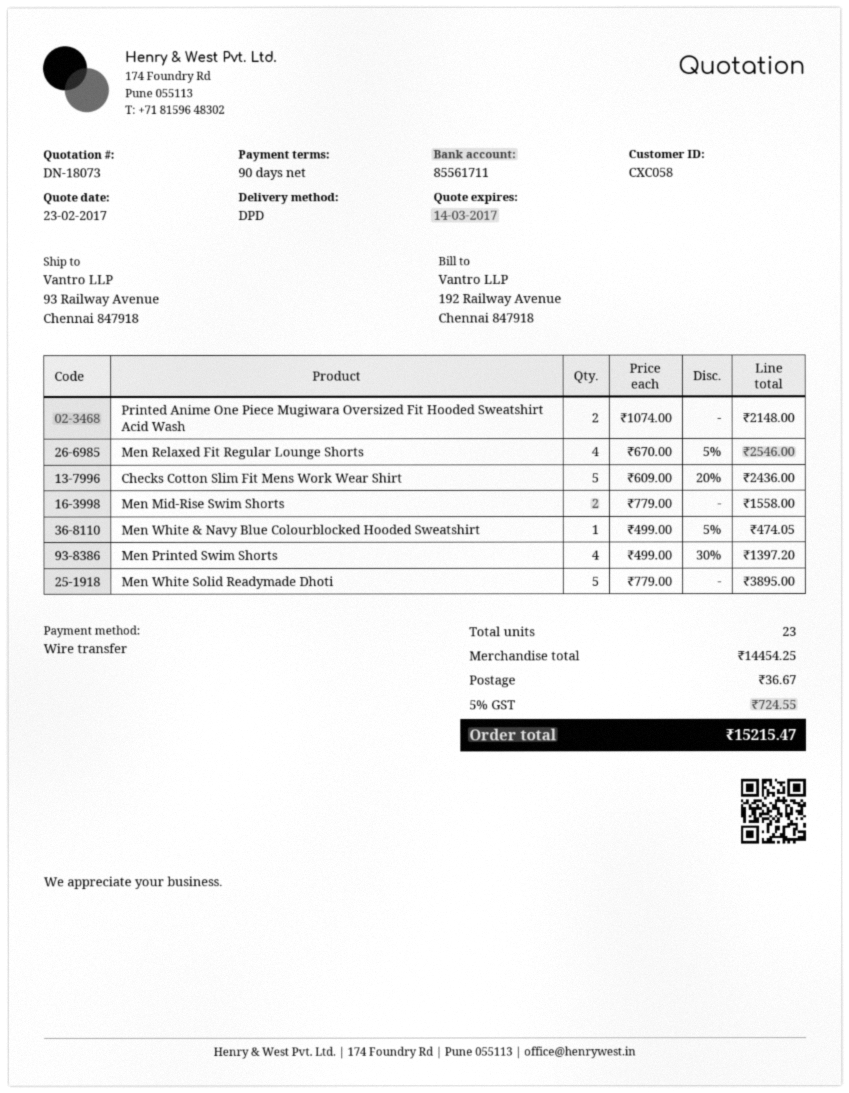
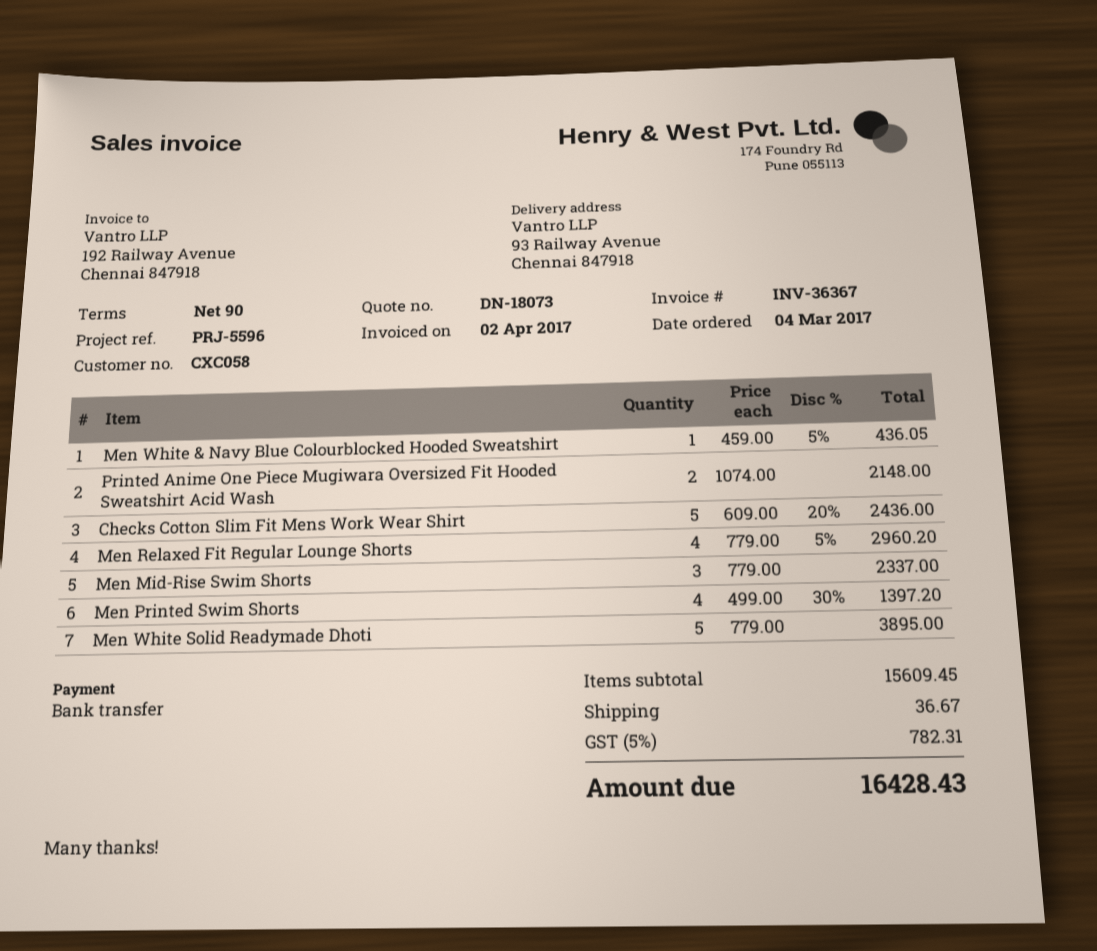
Men Relaxed Fit Regular Lounge Shorts: 4 x 670.00 - 5% = 2546.00 -> 4 x 779.00 - 5% = 2960.20
Men Mid-Rise Swim Shorts: 2 x 779.00 = 1558.00 -> 3 x 779.00 = 2337.00
Men White & Navy Blue Colourblocked Hooded Sweatshirt: 1 x 499.00 - 5% = 474.05 -> 1 x 459.00 - 5% = 436.05
subtotal: 14454.25 -> 15609.45
tax: 5% = 724.55 -> 5% = 782.31
total: 15215.47 -> 16428.43

